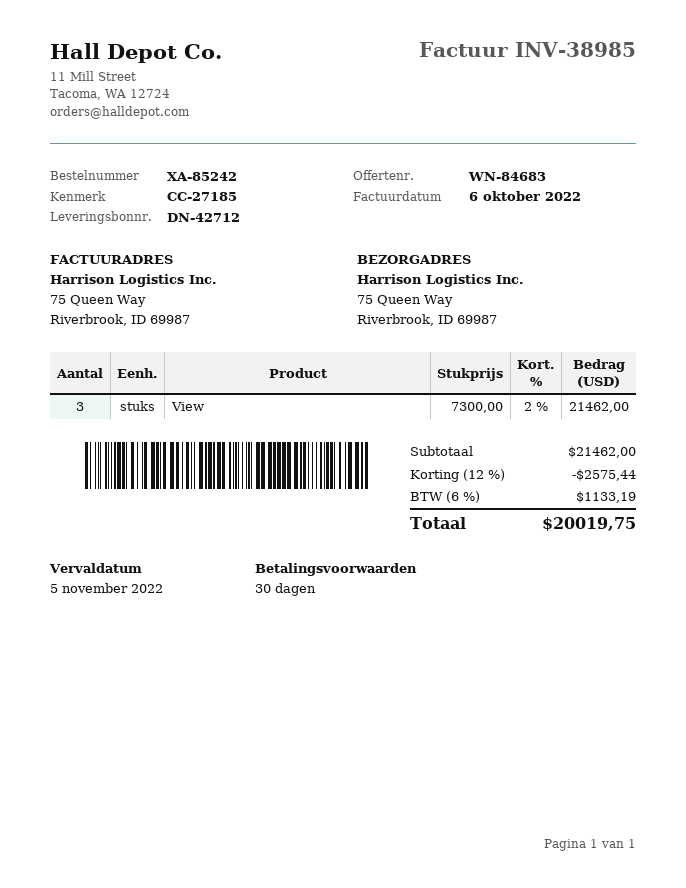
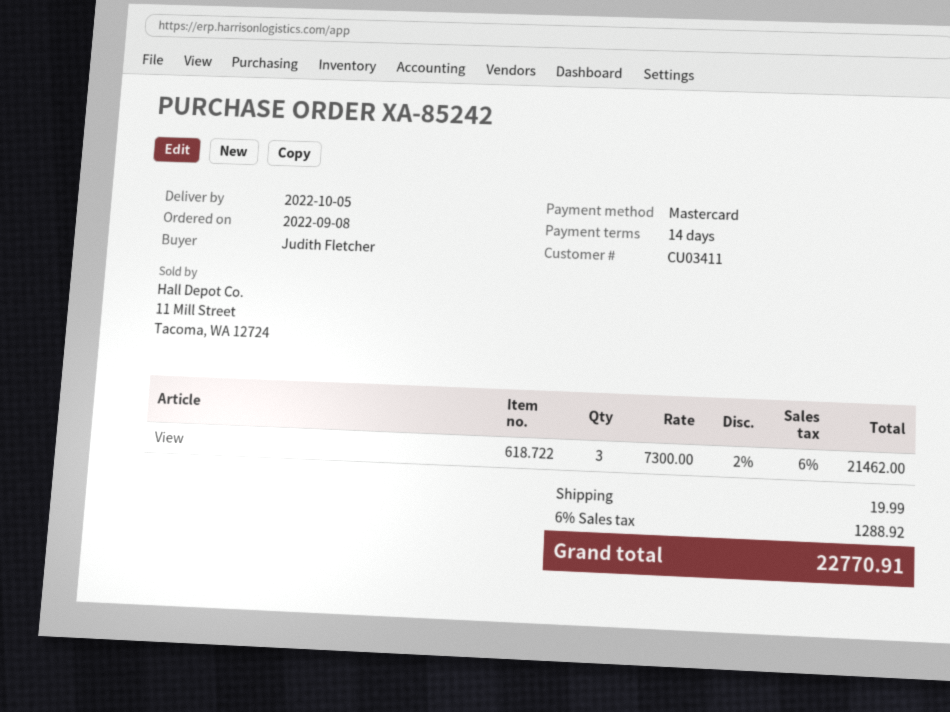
payment terms: 30 days -> 14 days
discount: 12% = 2575.44 -> none
shipping: none -> 19.99
tax: 6% = 1133.19 -> 6% = 1288.92
total: 20019.75 -> 22770.91

